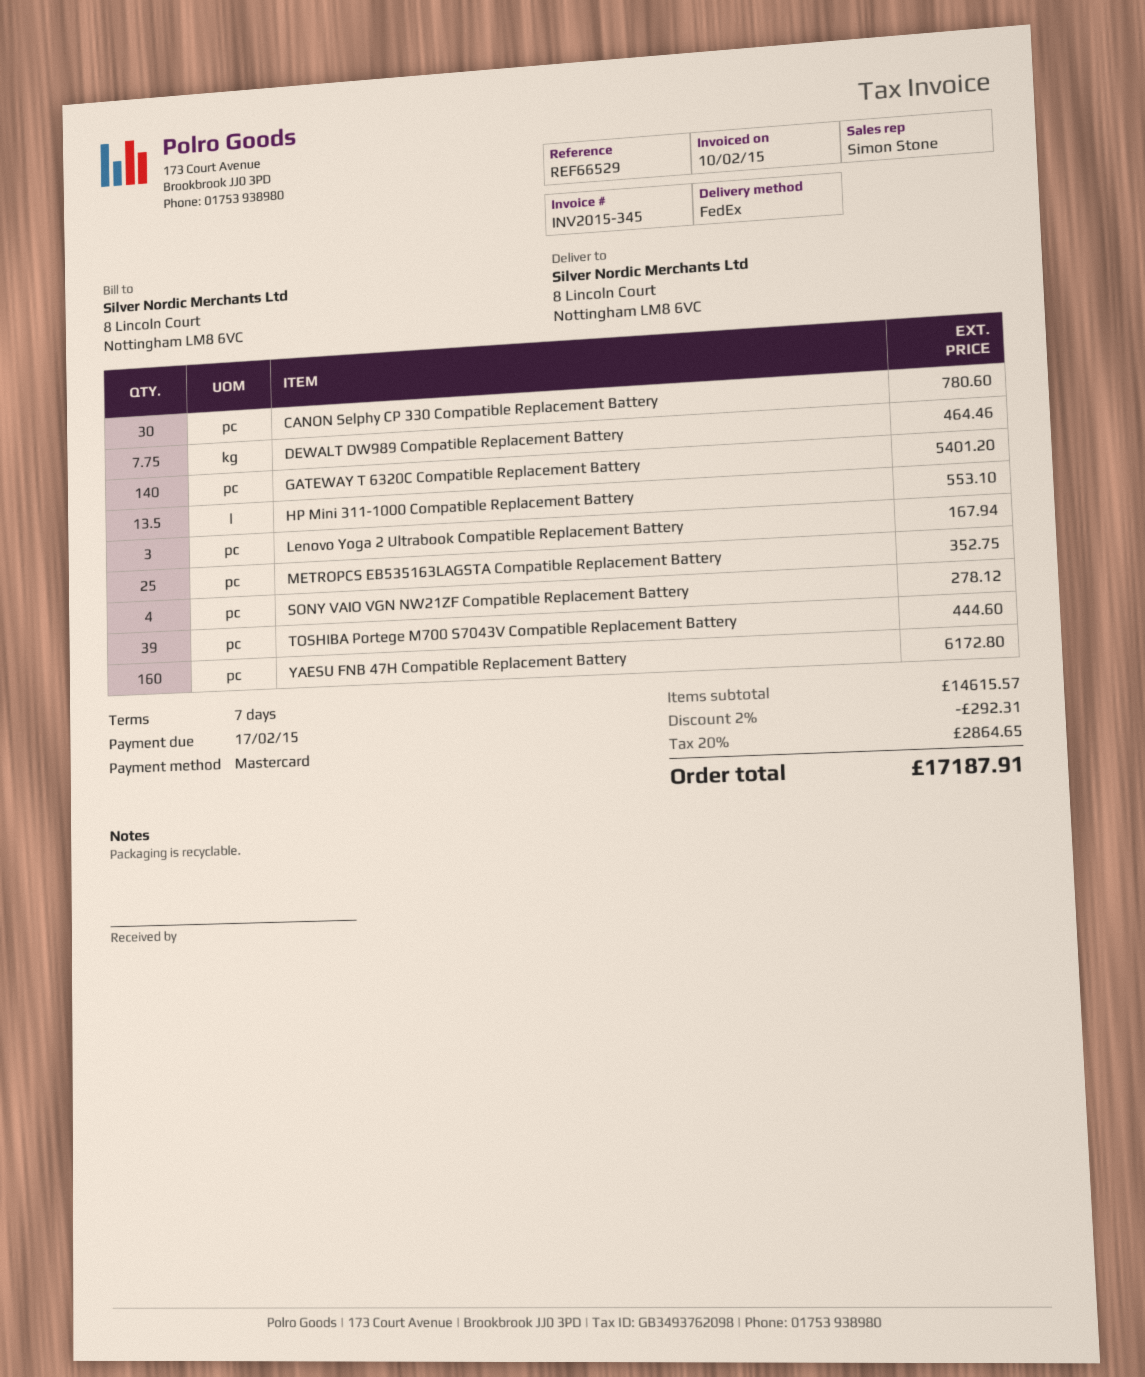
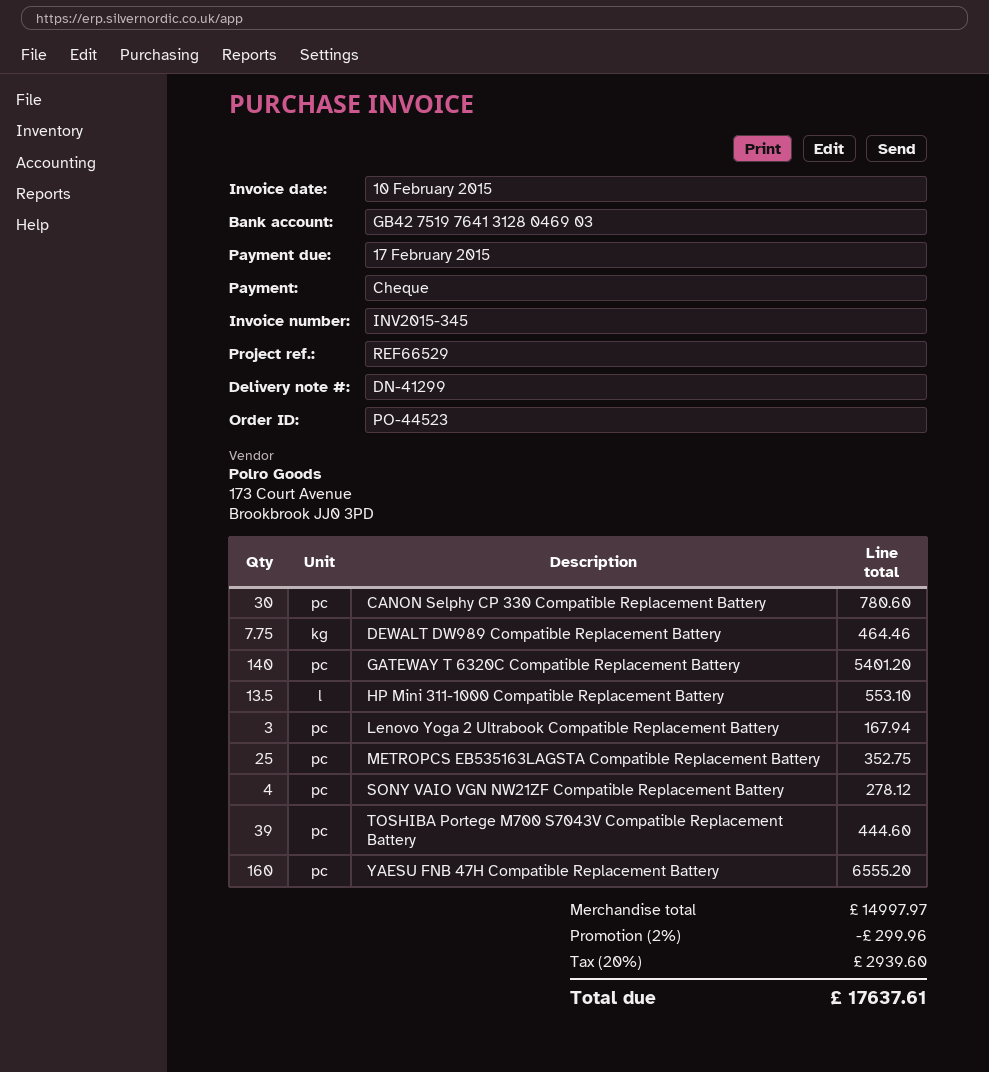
payment method: Mastercard -> cheque
YAESU FNB 47H Compatible Replacement Battery: 160 for 6172.80 -> 160 for 6555.20
subtotal: 14615.57 -> 14997.97
discount: 2% = 292.31 -> 2% = 299.96
tax: 20% = 2864.65 -> 20% = 2939.60
total: 17187.91 -> 17637.61

